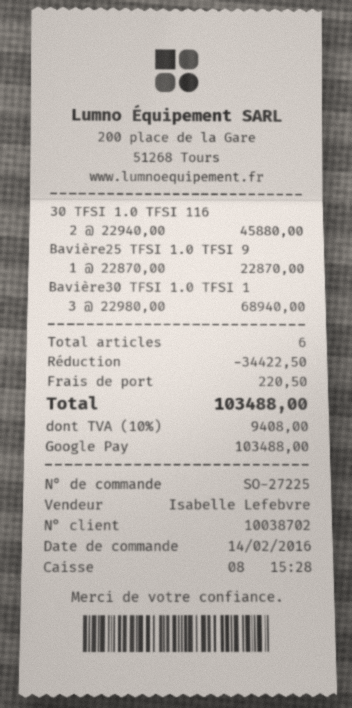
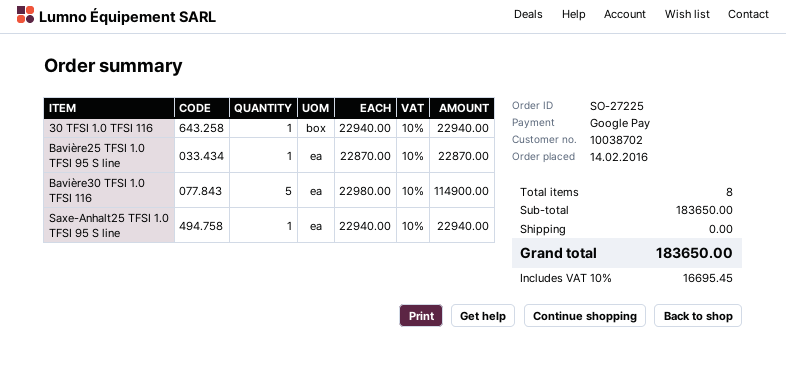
30 TFSI 1.0 TFSI 116: 2 x 22940.00 = 45880.00 -> 1 x 22940.00 = 22940.00
Bavière30 TFSI 1.0 TFSI 1: 3 x 22980.00 = 68940.00 -> 5 x 22980.00 = 114900.00
Saxe-Anhalt25 TFSI 1.0 TFSI 95 S line: none -> 1 x 22940.00 = 22940.00
total quantity: 6 -> 8
discount: 34422.50 -> none
shipping: 220.50 -> 0.00
tax: 10% = 9408.00 -> 10% = 16695.45
total: 103488.00 -> 183650.00

